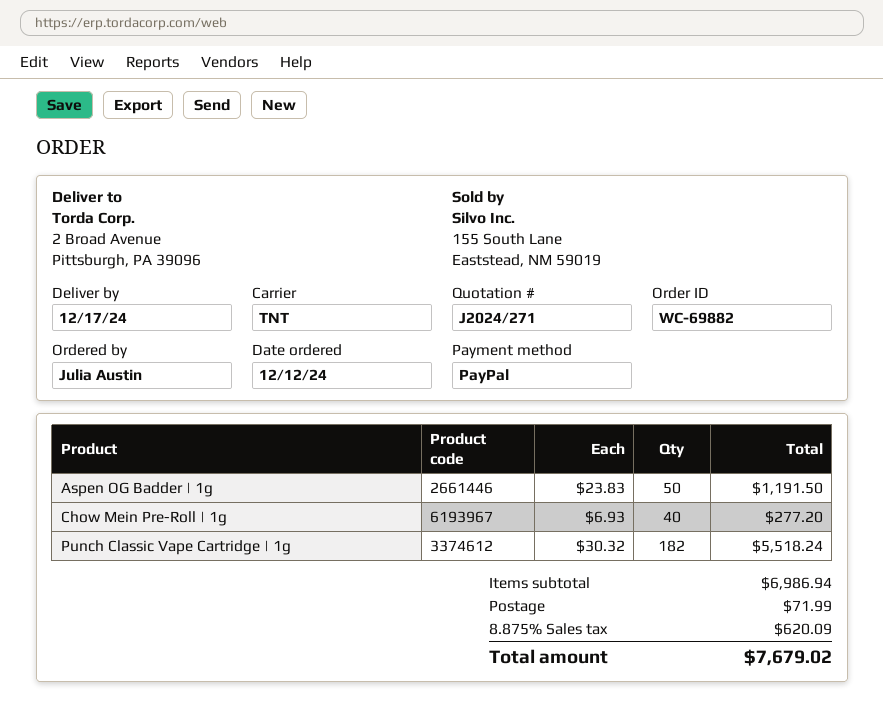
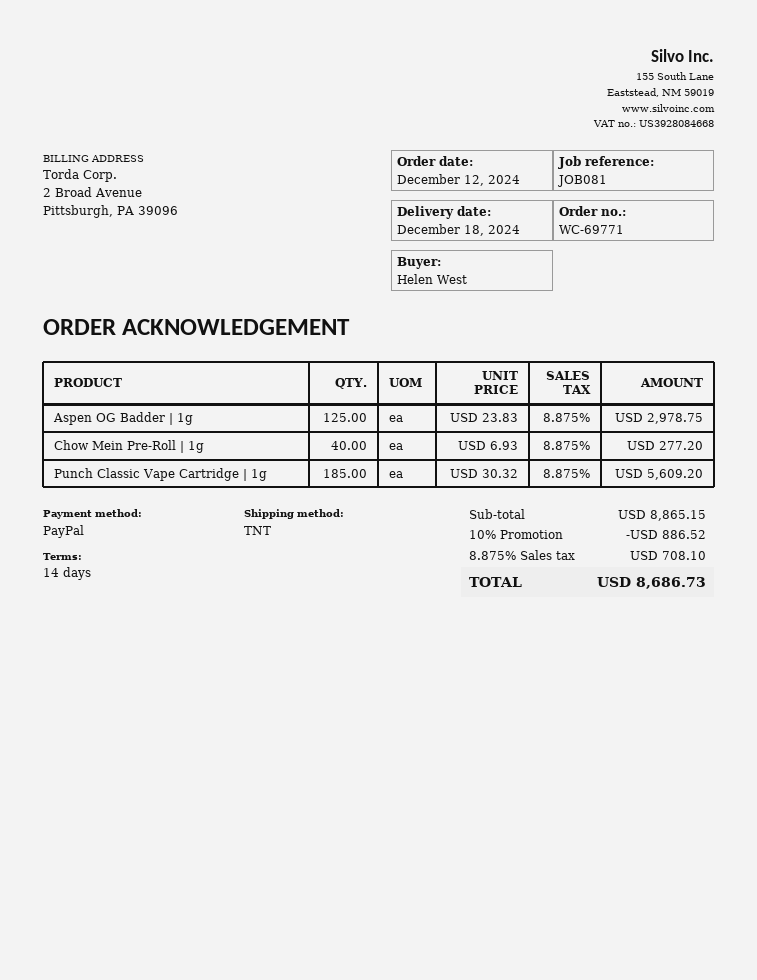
order number: WC-69882 -> WC-69771
delivery date: 2024-12-17 -> 2024-12-18
ordered by: Julia Austin -> Helen West
Aspen OG Badder | 1g: 50 x 23.83 = 1191.50 -> 125 x 23.83 = 2978.75
Punch Classic Vape Cartridge | 1g: 182 x 30.32 = 5518.24 -> 185 x 30.32 = 5609.20
subtotal: 6986.94 -> 8865.15
discount: none -> 10% = 886.52
shipping: 71.99 -> none
tax: 8.875% = 620.09 -> 8.875% = 708.10
total: 7679.02 -> 8686.73

